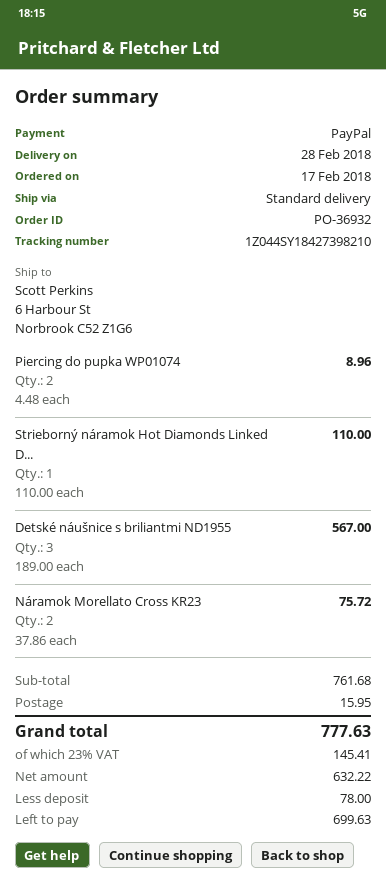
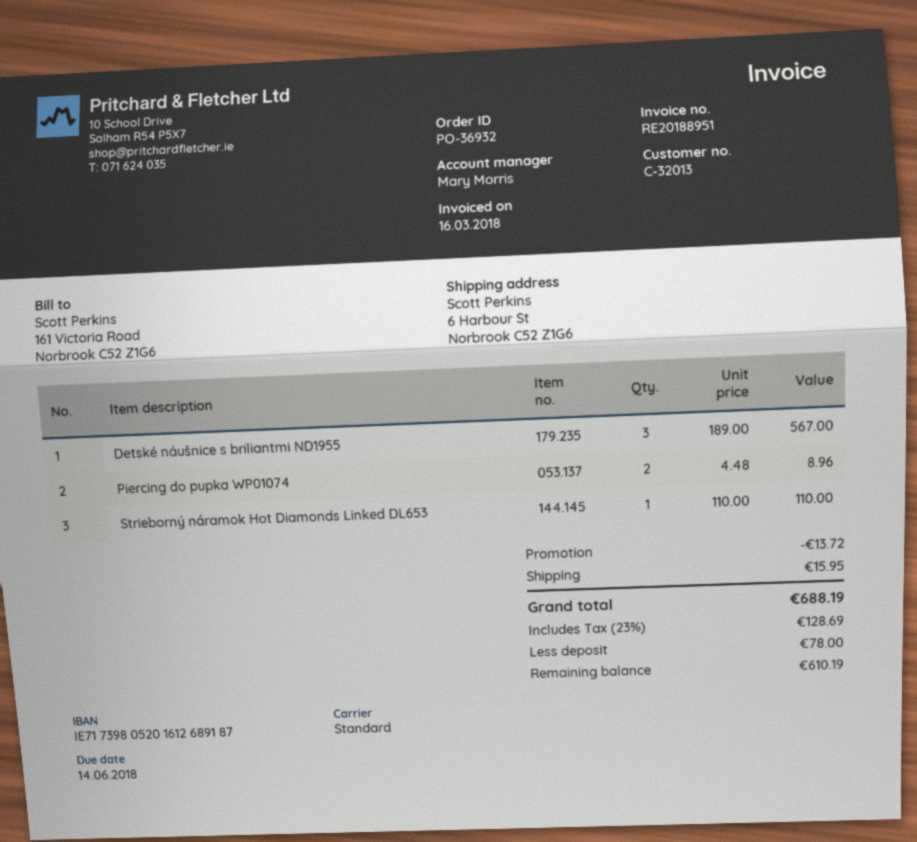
Náramok Morellato Cross KR23: 2 x 37.86 = 75.72 -> none
discount: none -> 13.72
tax: 23% = 145.41 -> 23% = 128.69
total: 777.63 -> 688.19
balance: 699.63 -> 610.19

